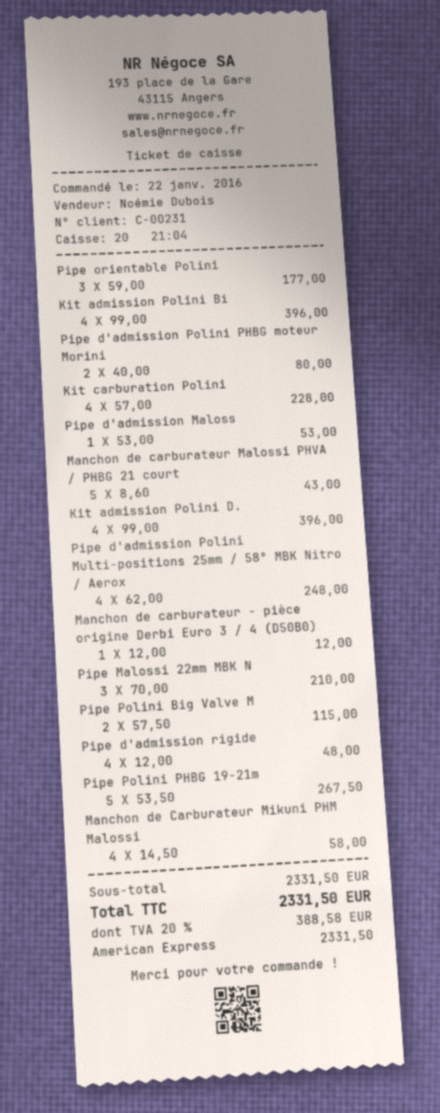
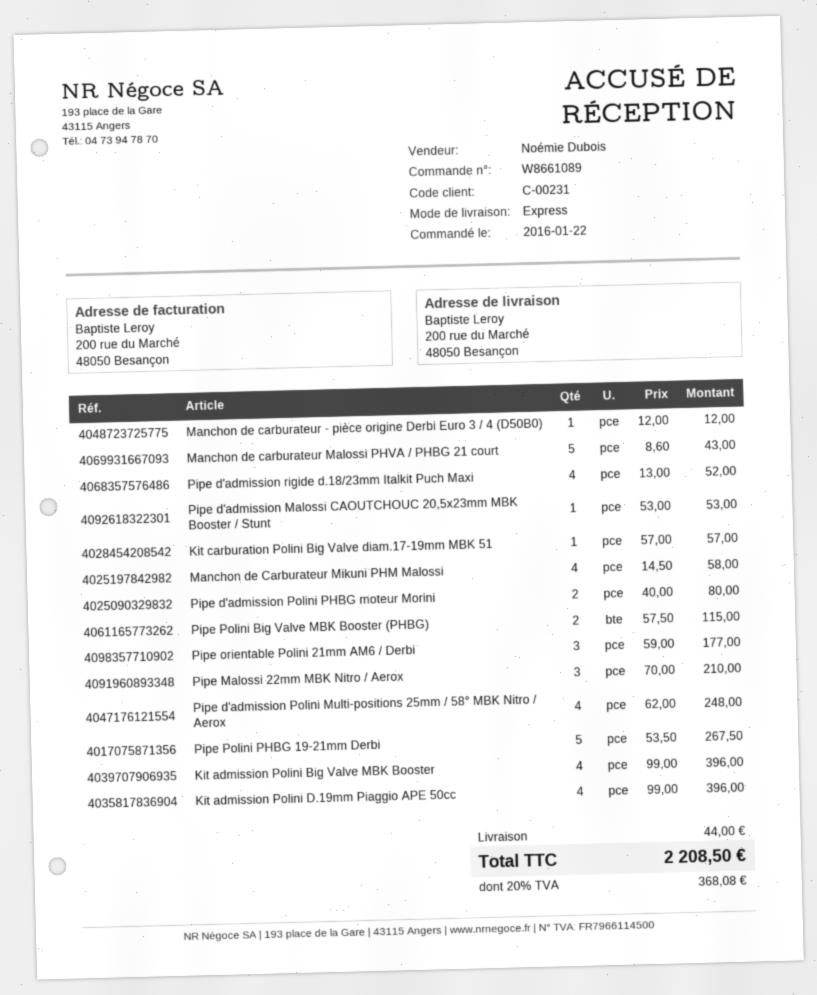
Kit carburation Polini: 4 x 57.00 = 228.00 -> 1 x 57.00 = 57.00
Pipe d'admission rigide: 4 x 12.00 = 48.00 -> 4 x 13.00 = 52.00
shipping: none -> 44.00
tax: 20% = 388.58 -> 20% = 368.08
total: 2331.50 -> 2208.50

